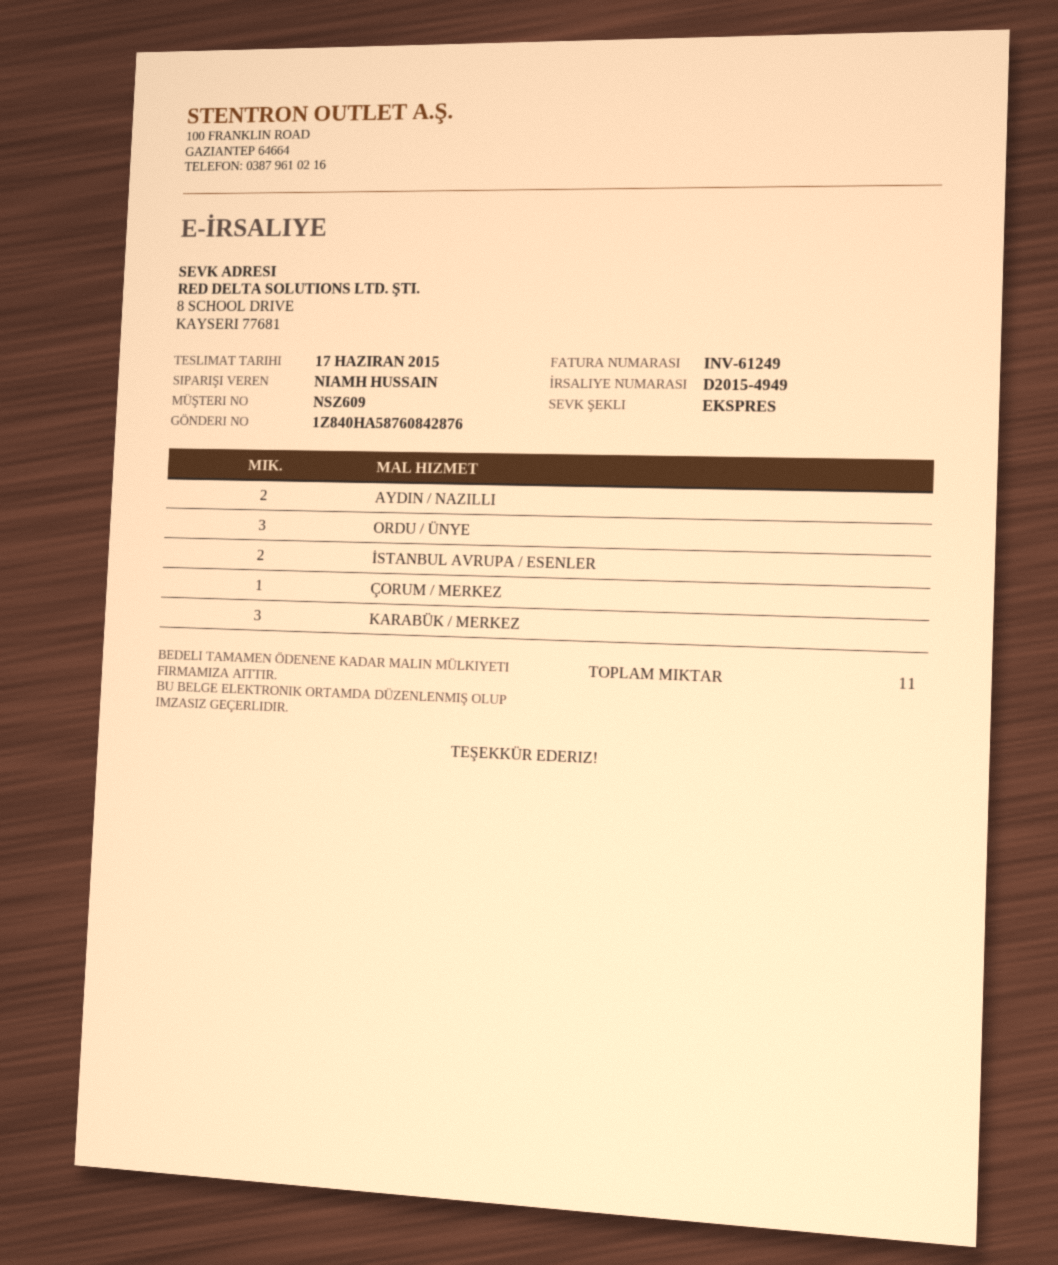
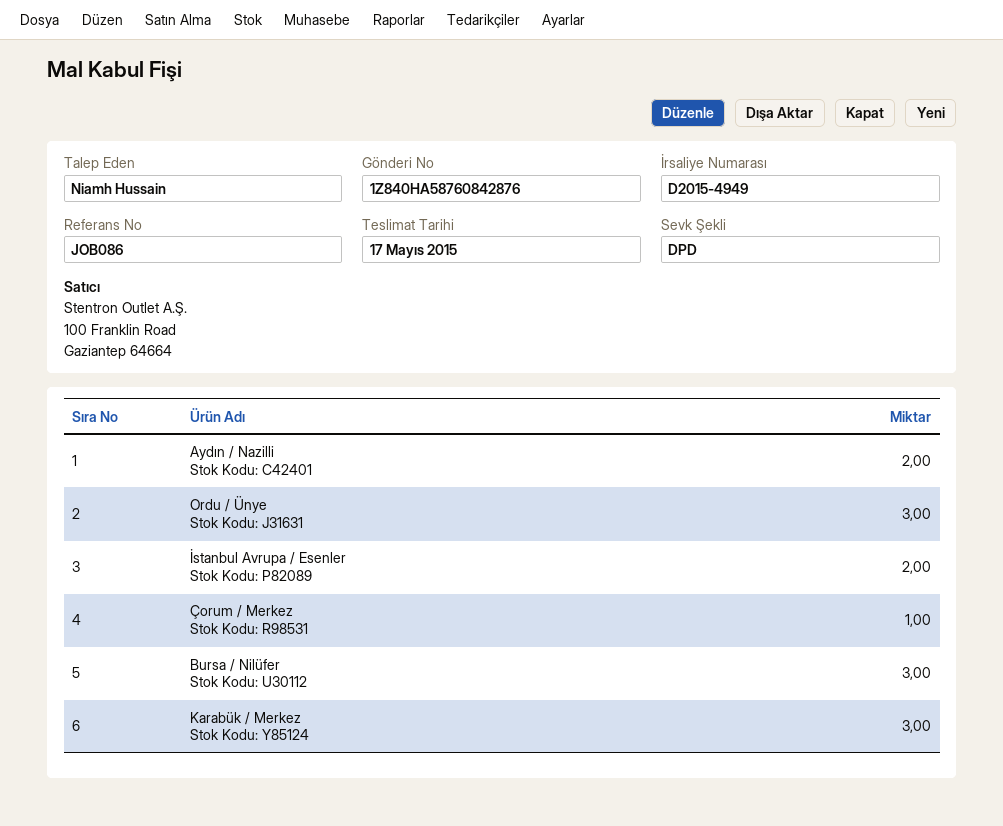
delivery date: 2015-06-17 -> 2015-05-17
shipping method: express -> DPD
Bursa / Nilüfer: none -> 3

